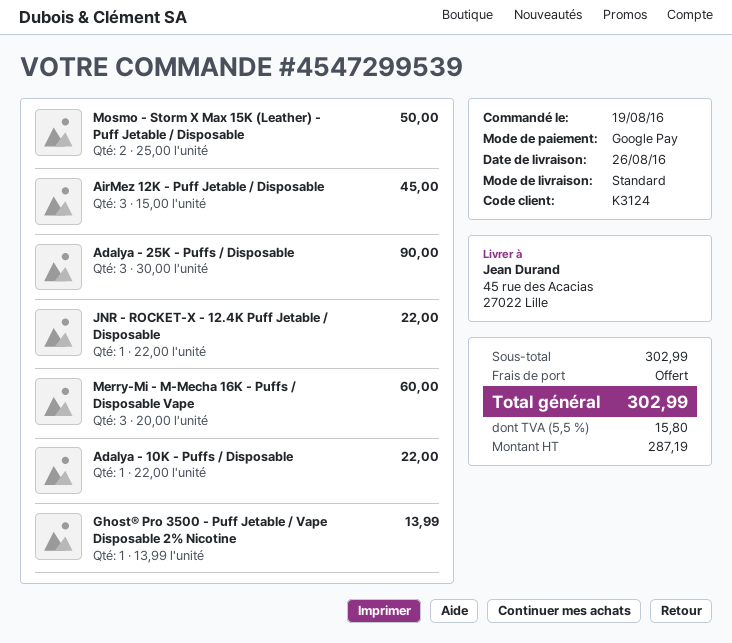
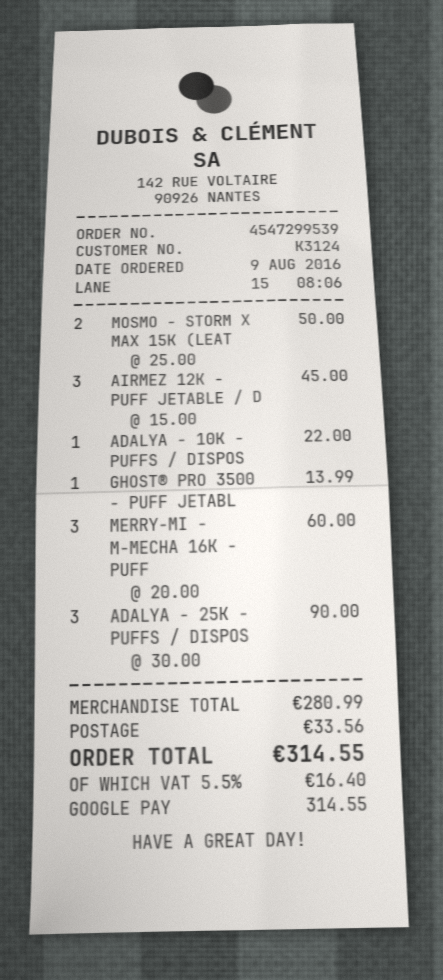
order date: 2016-08-19 -> 2016-08-09
JNR - ROCKET-X - 12.4K Puff Jetable / Disposable: 1 x 22.00 = 22.00 -> none
subtotal: 302.99 -> 280.99
shipping: 0.00 -> 33.56
tax: 5.5% = 15.80 -> 5.5% = 16.40
total: 302.99 -> 314.55

